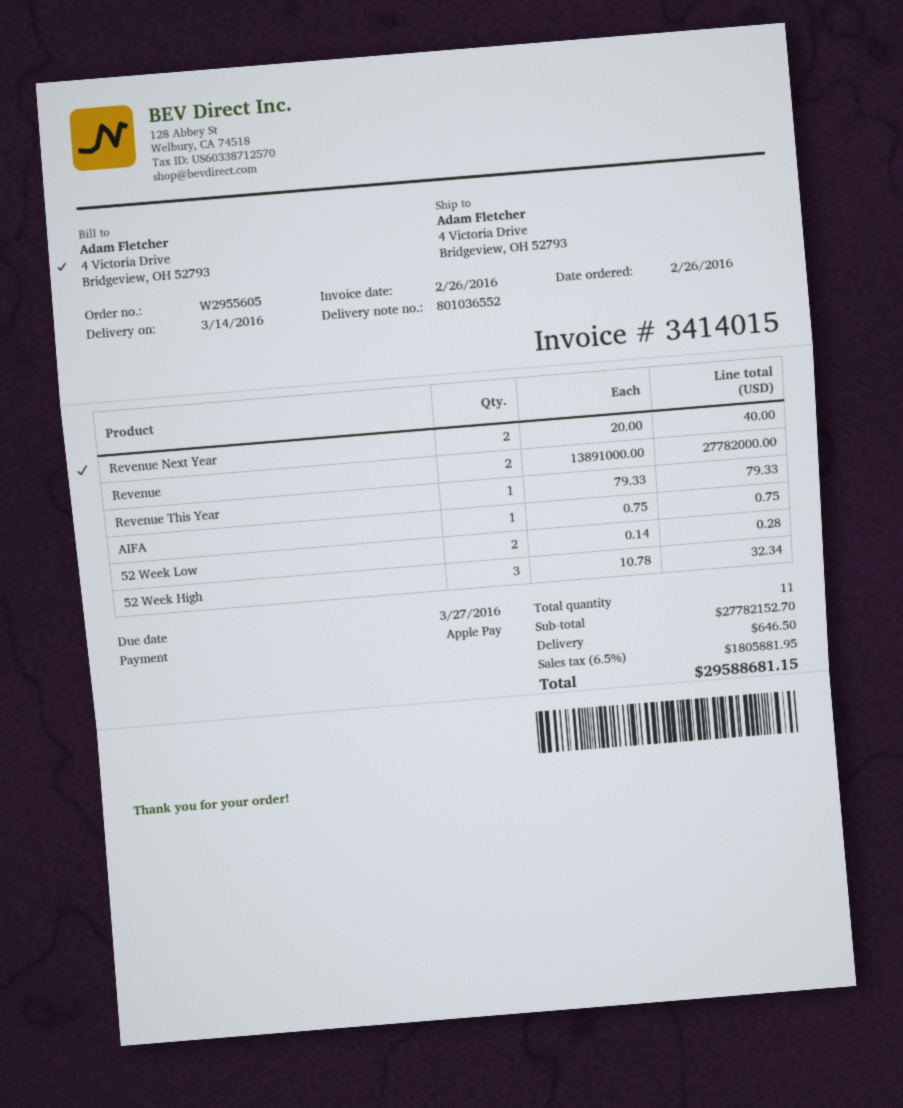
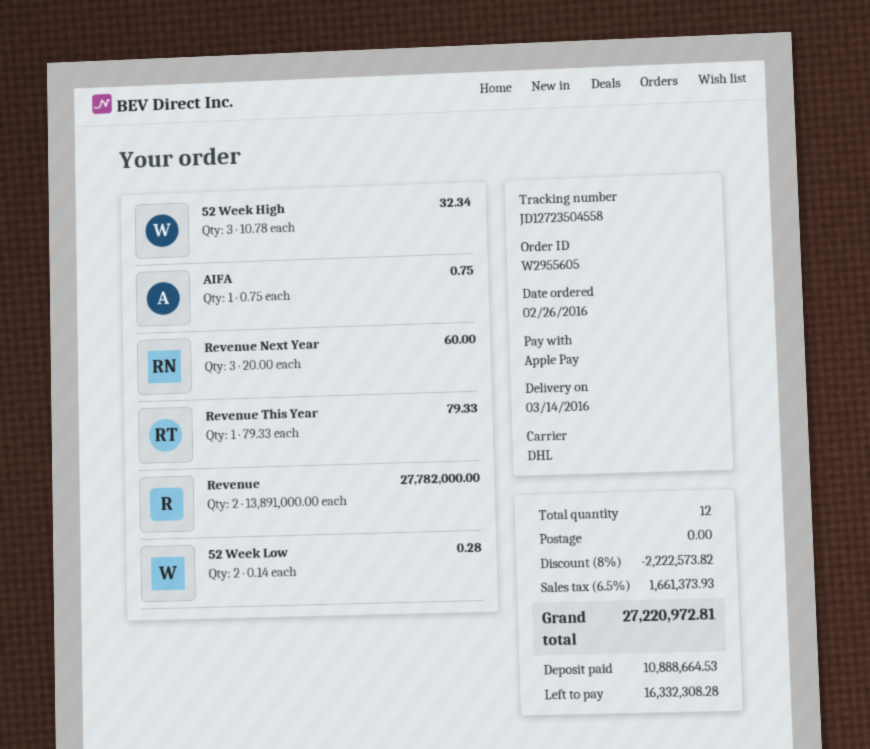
Revenue Next Year: 2 x 20.00 = 40.00 -> 3 x 20.00 = 60.00
total quantity: 11 -> 12
discount: none -> 8% = 2222573.82
shipping: 646.50 -> 0.00
tax: 6.5% = 1805881.95 -> 6.5% = 1661373.93
total: 29588681.15 -> 27220972.81

